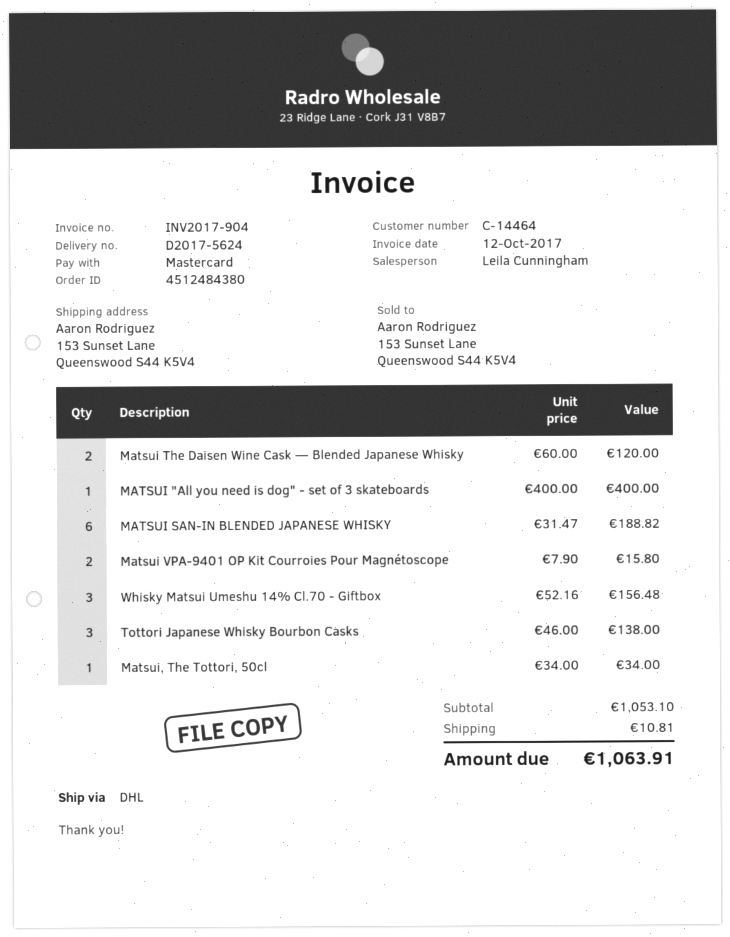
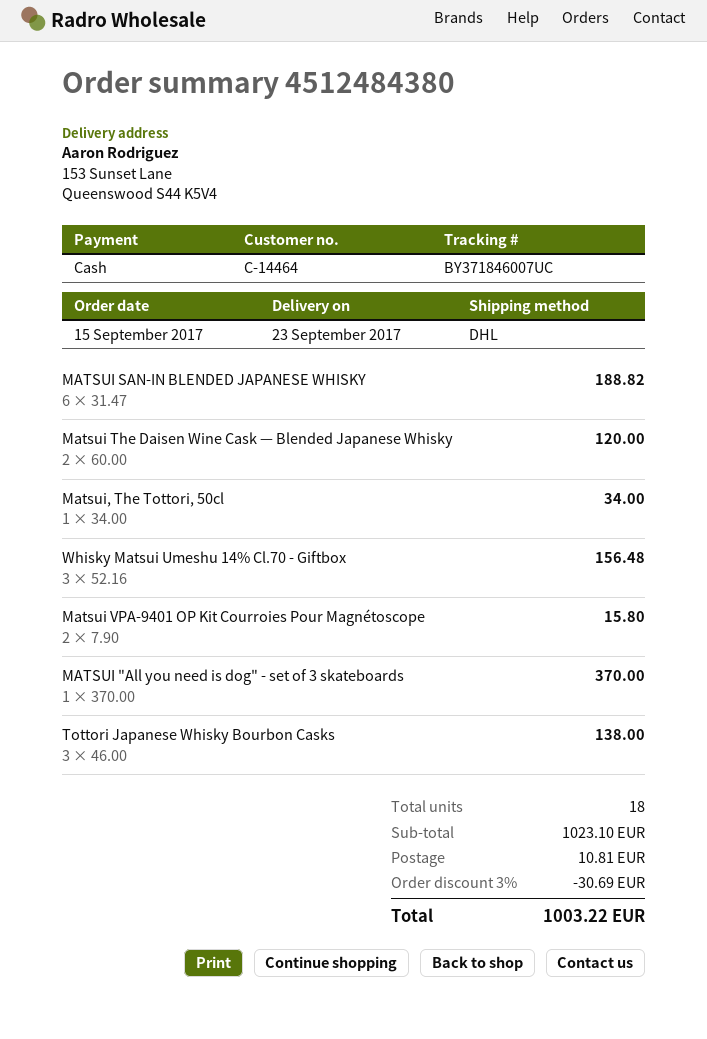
payment method: Mastercard -> cash
MATSUI "All you need is dog" - set of 3 skateboards: 1 x 400.00 = 400.00 -> 1 x 370.00 = 370.00
subtotal: 1053.10 -> 1023.10
discount: none -> 3% = 30.69
total: 1063.91 -> 1003.22

